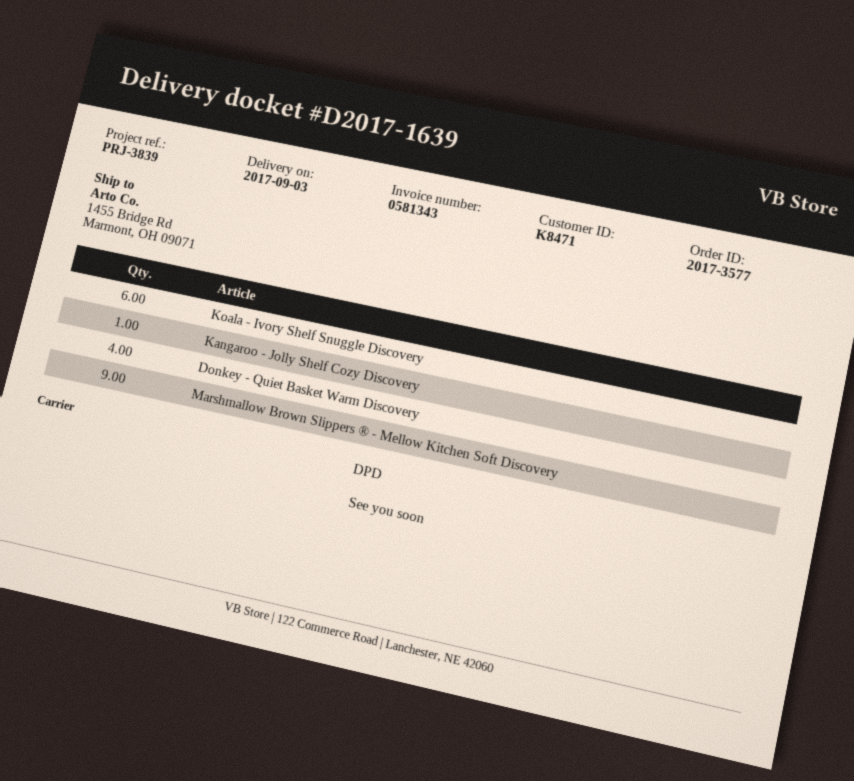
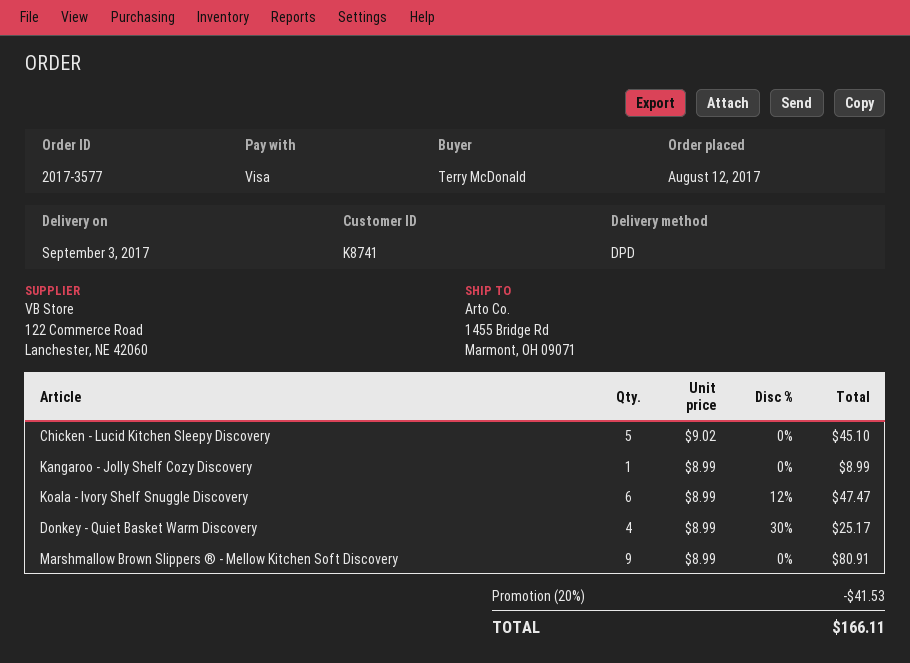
customer number: K8471 -> K8741
Chicken - Lucid Kitchen Sleepy Discovery: none -> 5

